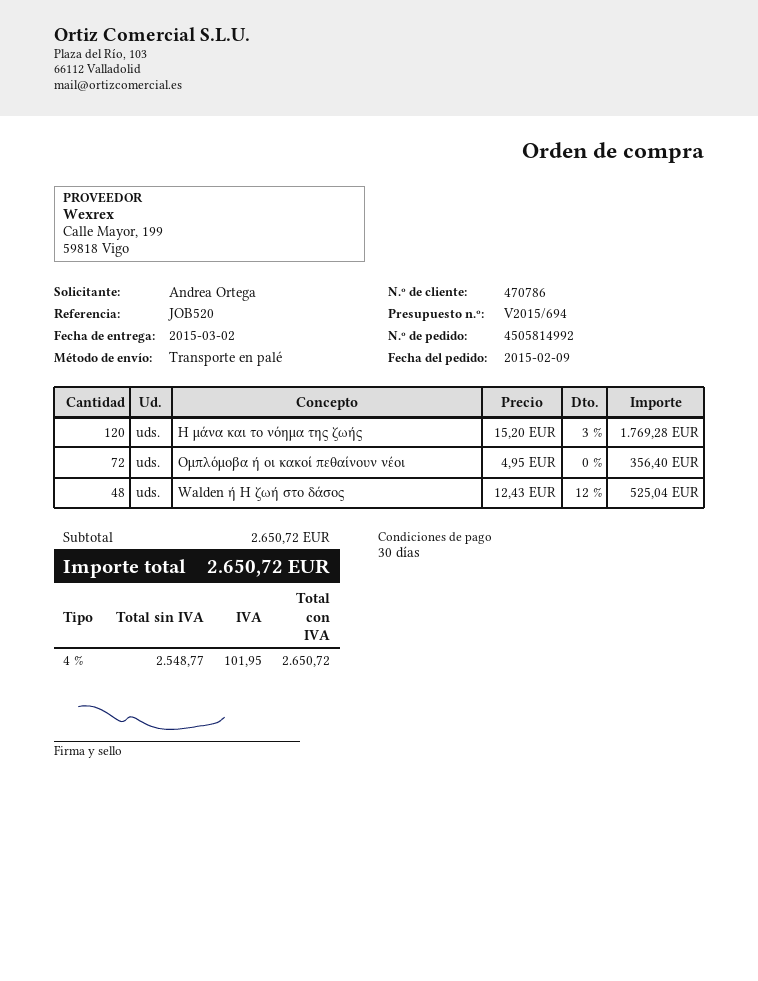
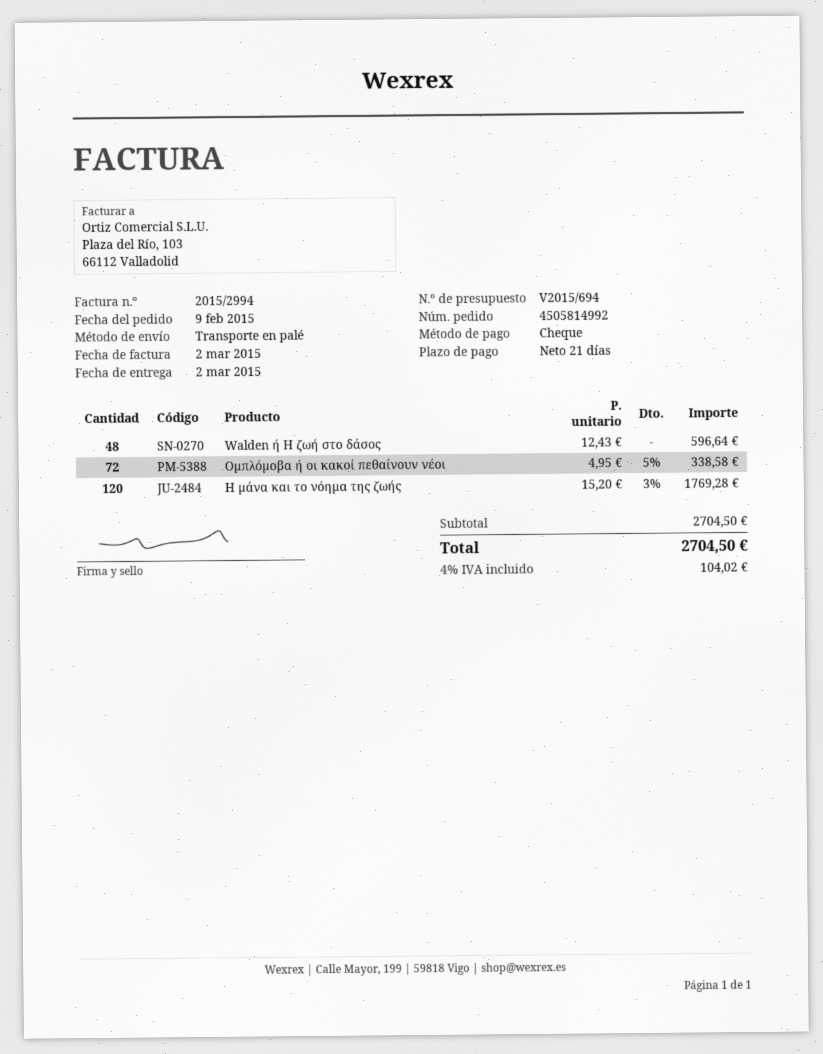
payment terms: 30 days -> 21 days
Ομπλόμοβα ή οι κακοί πεθαίνουν νέοι: 72 x 4.95 = 356.40 -> 72 x 4.95 - 5% = 338.58
Walden ή Η ζωή στο δάσος: 48 x 12.43 - 12% = 525.04 -> 48 x 12.43 = 596.64
subtotal: 2650.72 -> 2704.50
tax: 4% = 101.95 -> 4% = 104.02
total: 2650.72 -> 2704.50

